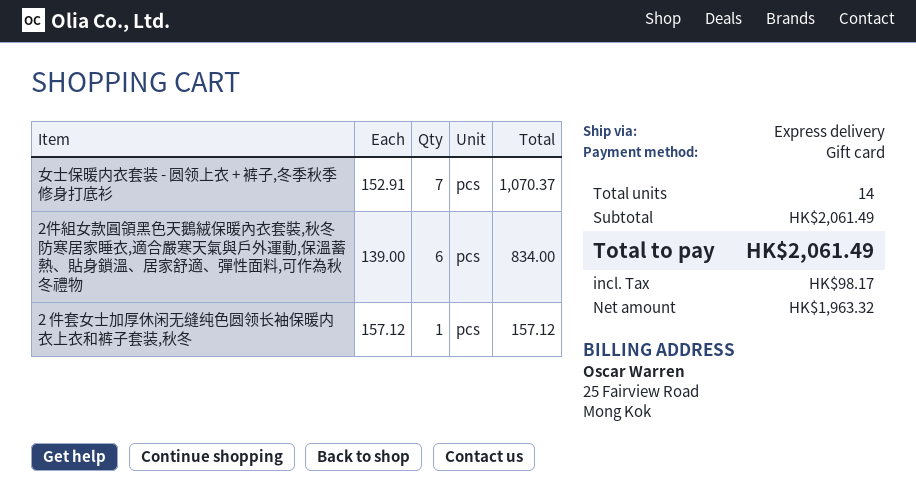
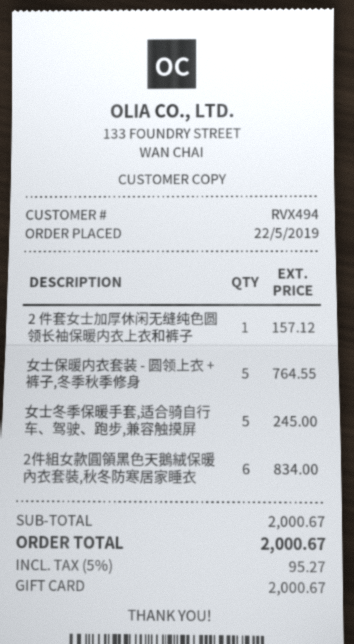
女士保暖内衣套装 - 圆领上衣 + 裤子,冬季秋季修身打底衫: 7 for 1070.37 -> 5 for 764.55
女士冬季保暖手套,适合骑自行车、驾驶、跑步,兼容触摸屏: none -> 5 for 245.00
subtotal: 2061.49 -> 2000.67
tax: 98.17 -> 95.27
total: 2061.49 -> 2000.67

